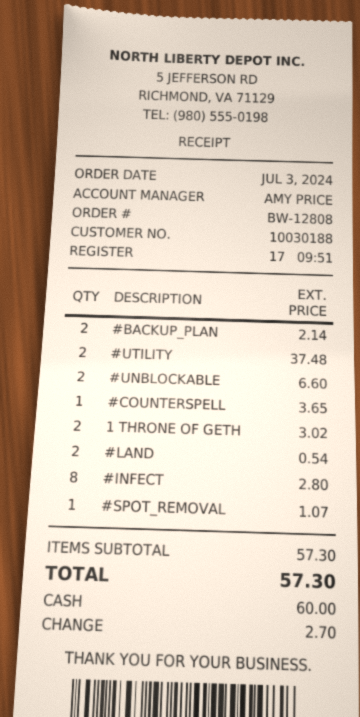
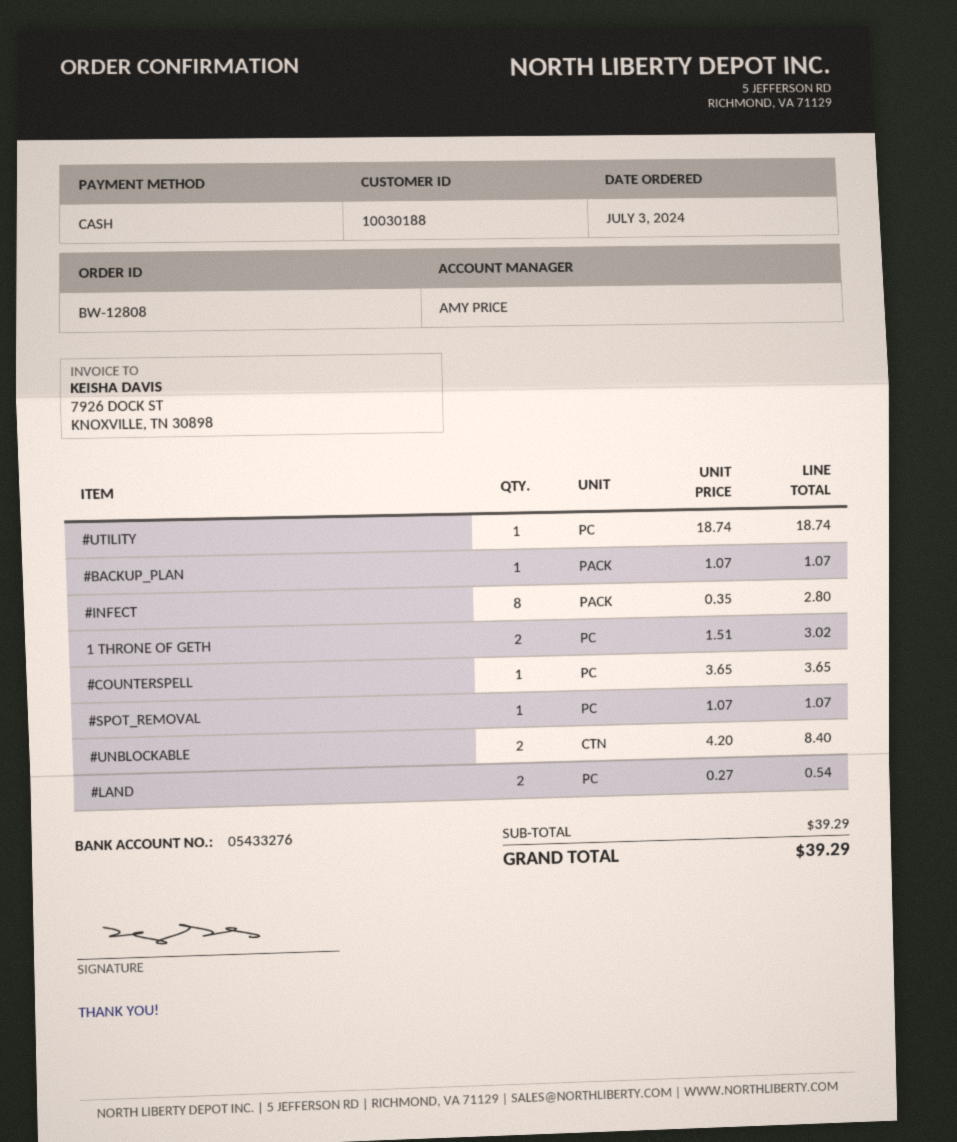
#BACKUP_PLAN: 2 for 2.14 -> 1 for 1.07
#UTILITY: 2 for 37.48 -> 1 for 18.74
#UNBLOCKABLE: 2 for 6.60 -> 2 for 8.40
subtotal: 57.30 -> 39.29
total: 57.30 -> 39.29

